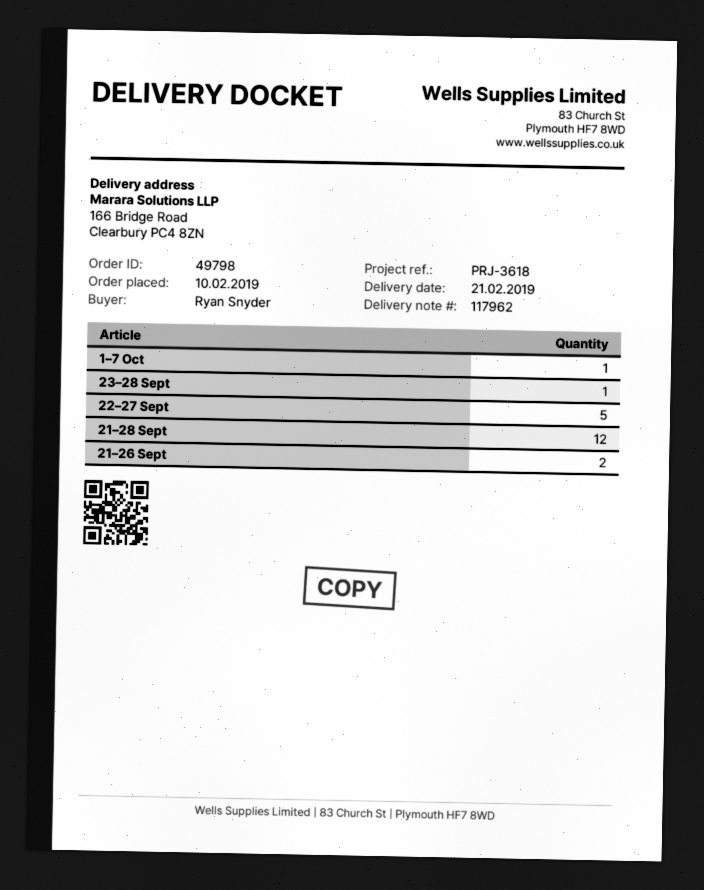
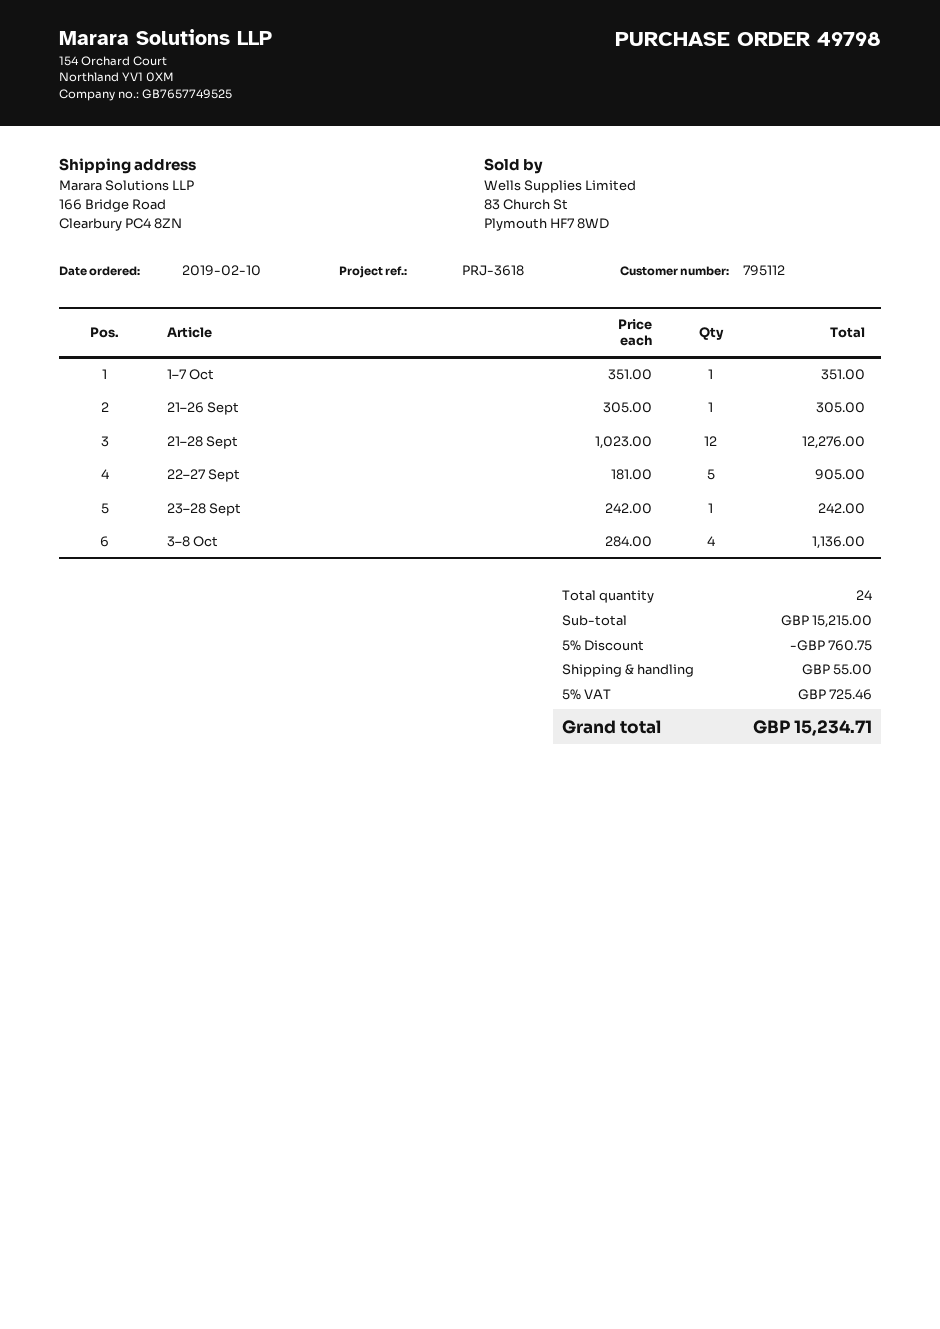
21–26 Sept: 2 -> 1
3–8 Oct: none -> 4

